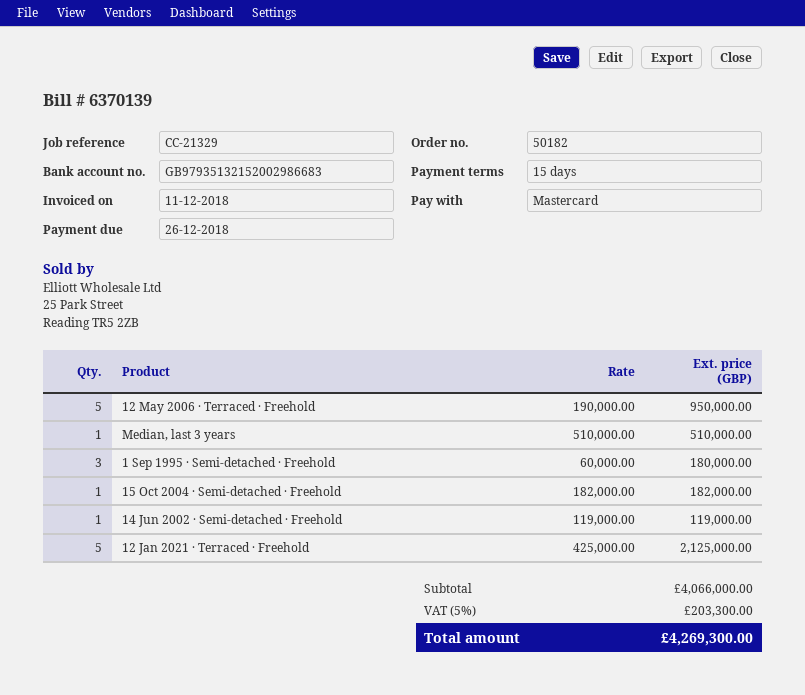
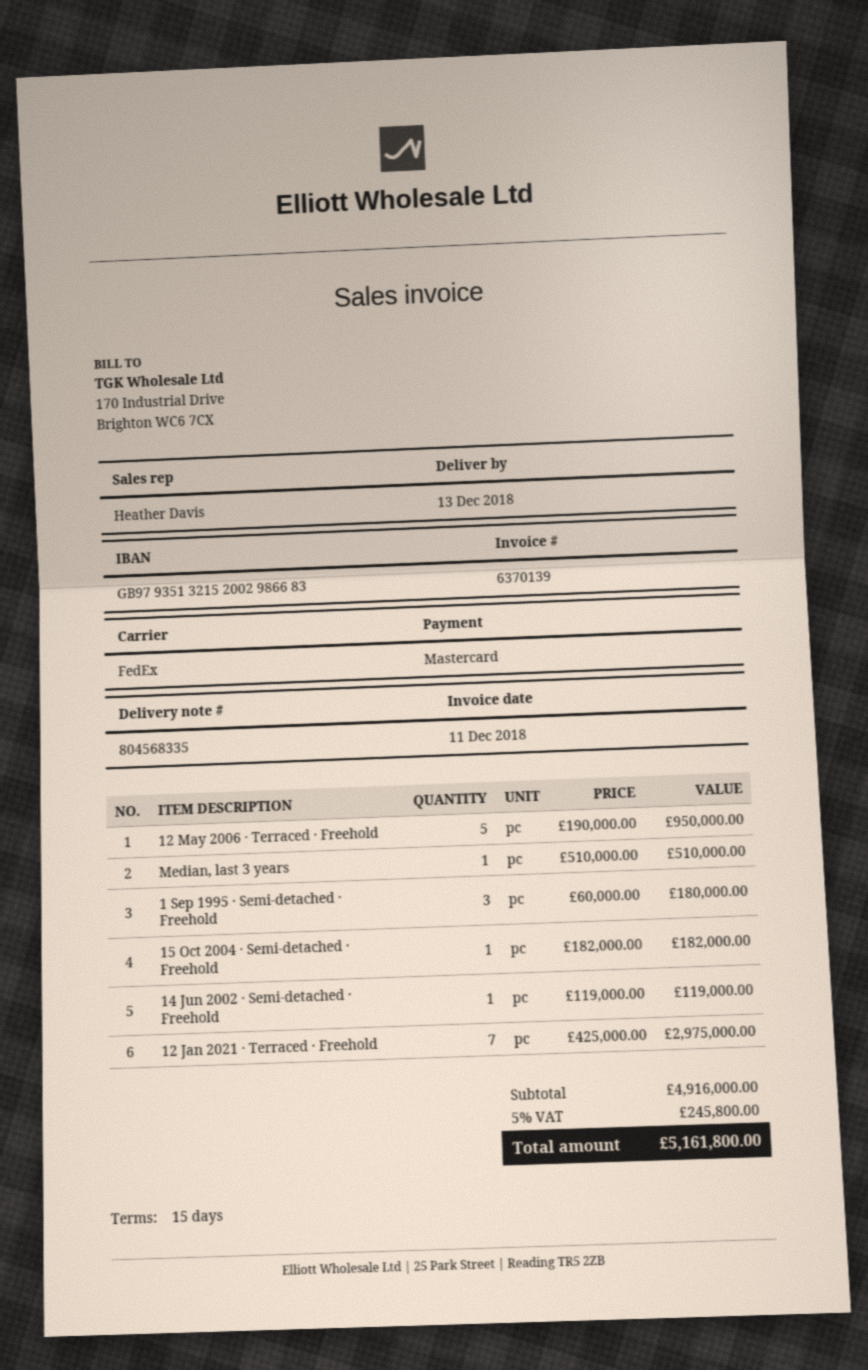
12 Jan 2021 · Terraced · Freehold: 5 x 425000.00 = 2125000.00 -> 7 x 425000.00 = 2975000.00
subtotal: 4066000.00 -> 4916000.00
tax: 5% = 203300.00 -> 5% = 245800.00
total: 4269300.00 -> 5161800.00

